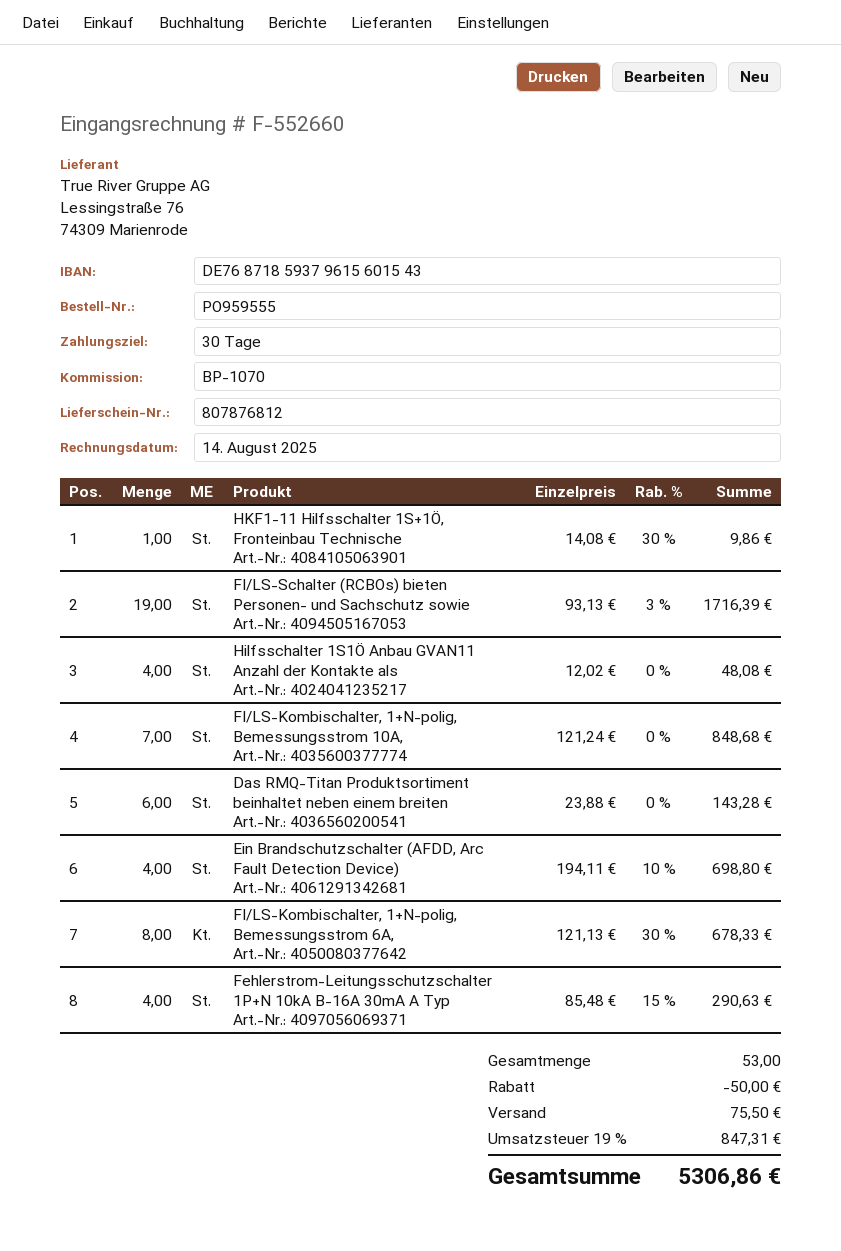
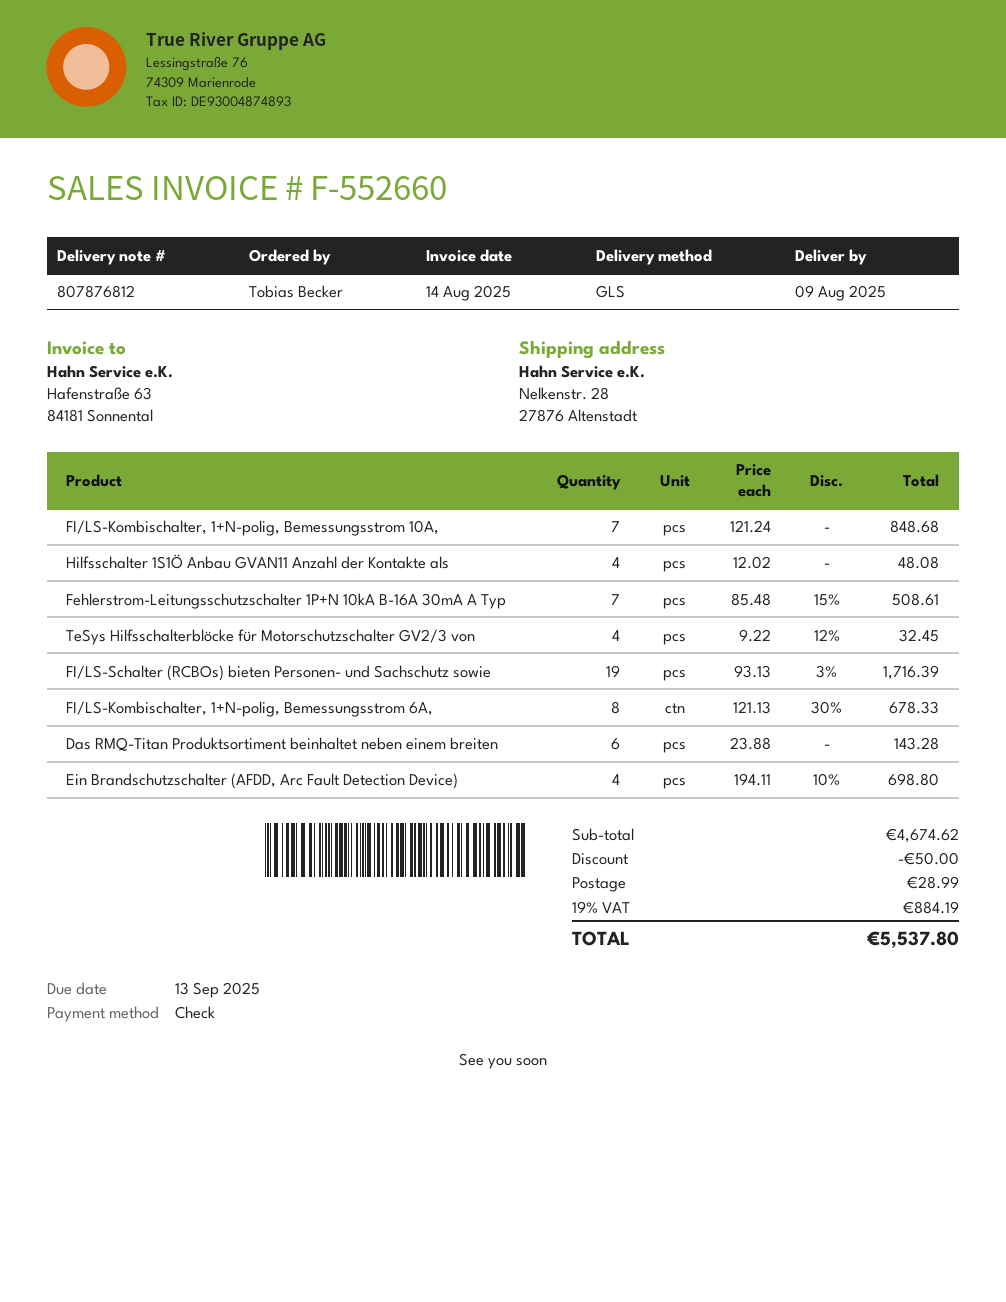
HKF1-11 Hilfsschalter 1S+1Ö, Fronteinbau Technische: 1 x 14.08 - 30% = 9.86 -> none
Fehlerstrom-Leitungsschutzschalter 1P+N 10kA B-16A 30mA A Typ: 4 x 85.48 - 15% = 290.63 -> 7 x 85.48 - 15% = 508.61
TeSys Hilfsschalterblöcke für Motorschutzschalter GV2/3 von: none -> 4 x 9.22 - 12% = 32.45
shipping: 75.50 -> 28.99
tax: 19% = 847.31 -> 19% = 884.19
total: 5306.86 -> 5537.80

